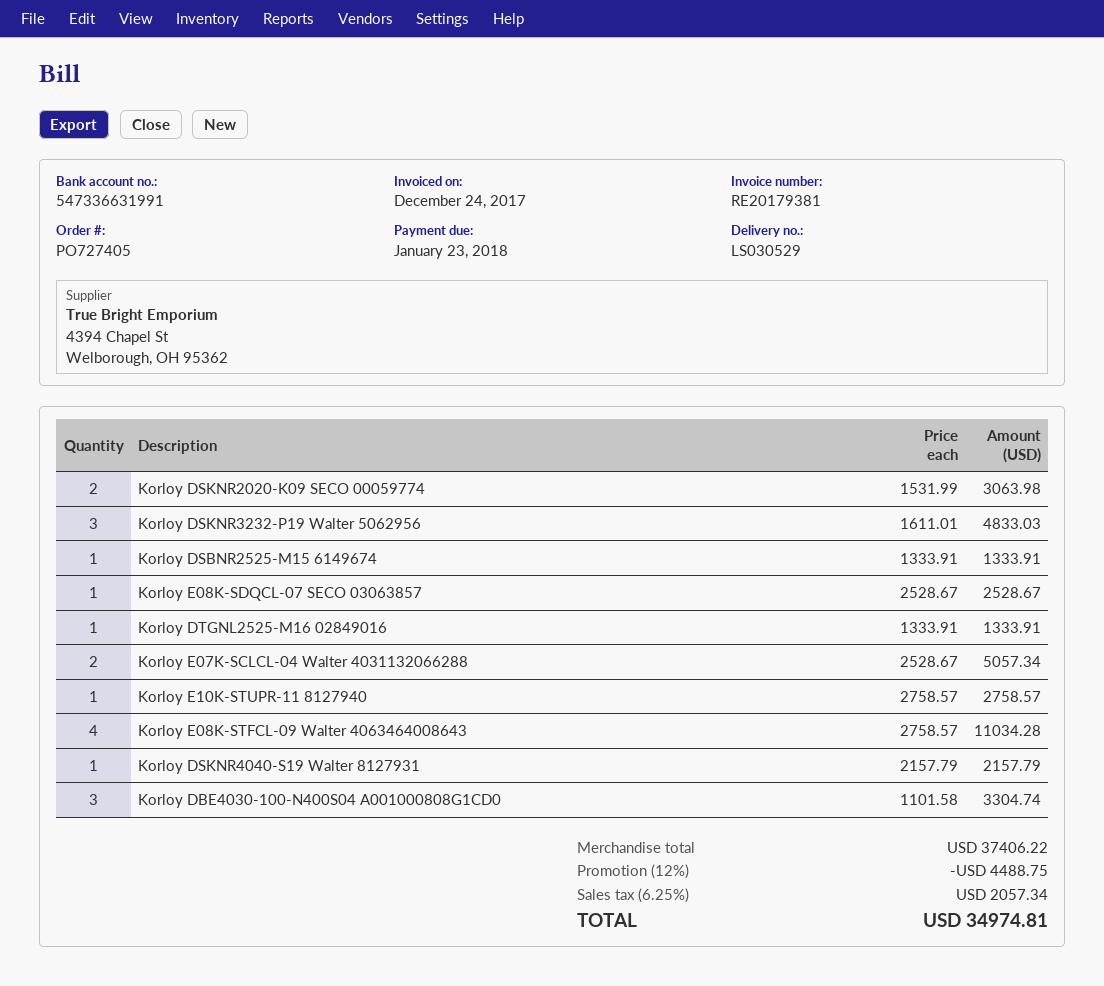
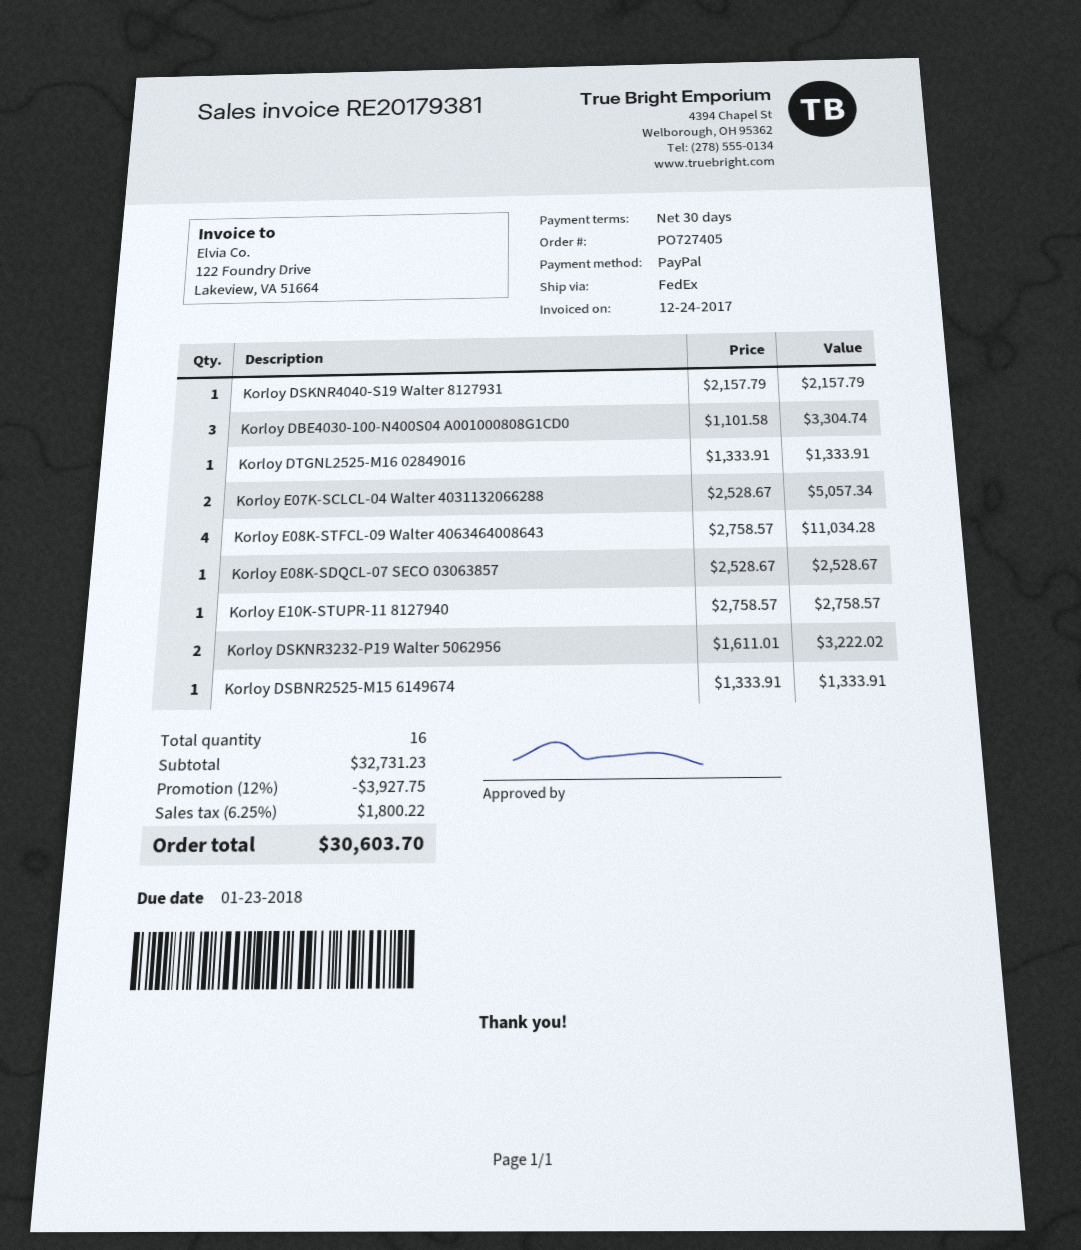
Korloy DSKNR2020-K09 SECO 00059774: 2 x 1531.99 = 3063.98 -> none
Korloy DSKNR3232-P19 Walter 5062956: 3 x 1611.01 = 4833.03 -> 2 x 1611.01 = 3222.02
subtotal: 37406.22 -> 32731.23
discount: 12% = 4488.75 -> 12% = 3927.75
tax: 6.25% = 2057.34 -> 6.25% = 1800.22
total: 34974.81 -> 30603.70

